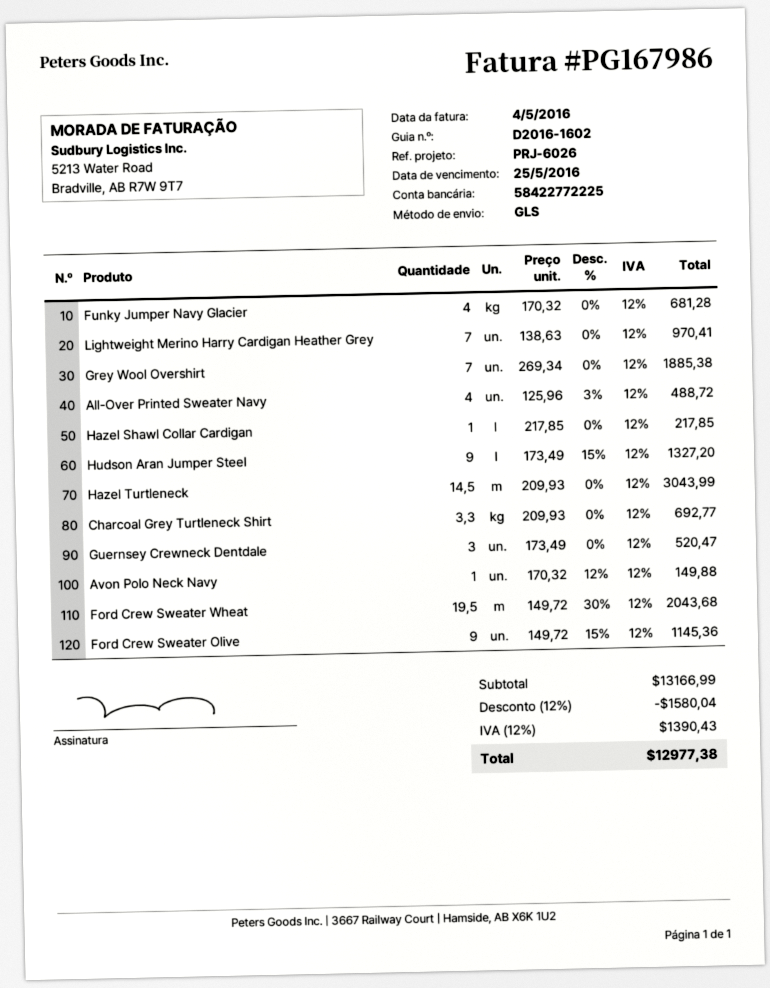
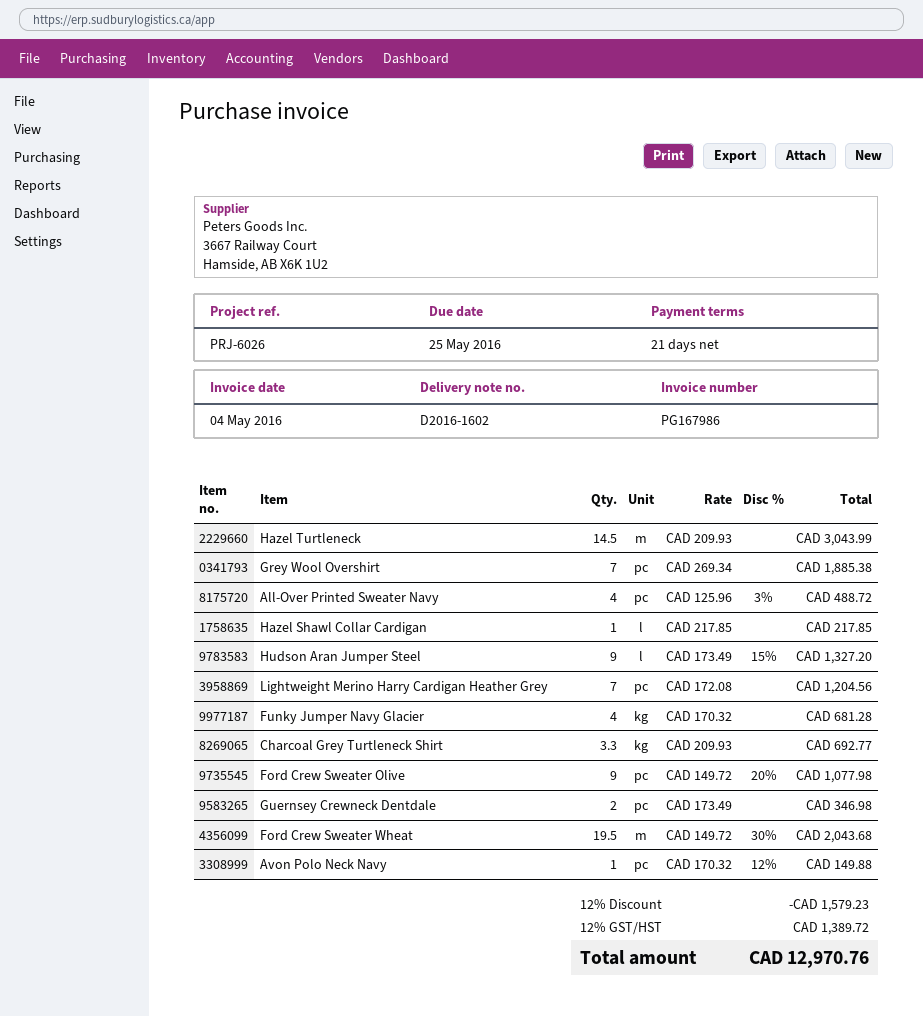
Lightweight Merino Harry Cardigan Heather Grey: 7 x 138.63 = 970.41 -> 7 x 172.08 = 1204.56
Guernsey Crewneck Dentdale: 3 x 173.49 = 520.47 -> 2 x 173.49 = 346.98
Ford Crew Sweater Olive: 9 x 149.72 - 15% = 1145.36 -> 9 x 149.72 - 20% = 1077.98
discount: 12% = 1580.04 -> 12% = 1579.23
tax: 12% = 1390.43 -> 12% = 1389.72
total: 12977.38 -> 12970.76

